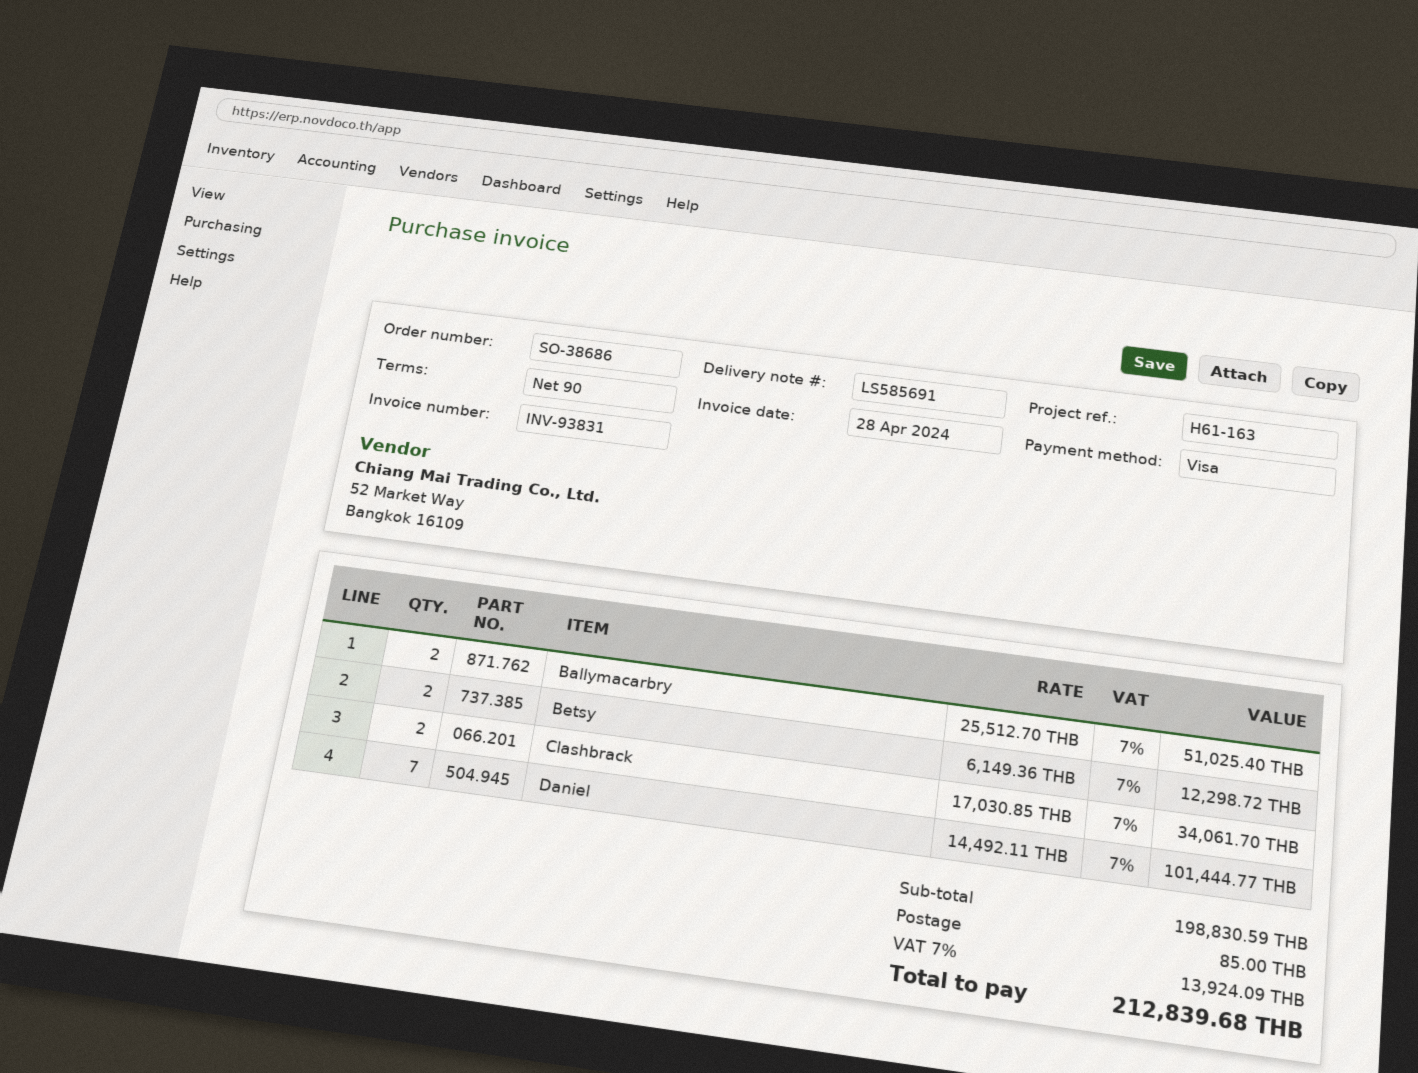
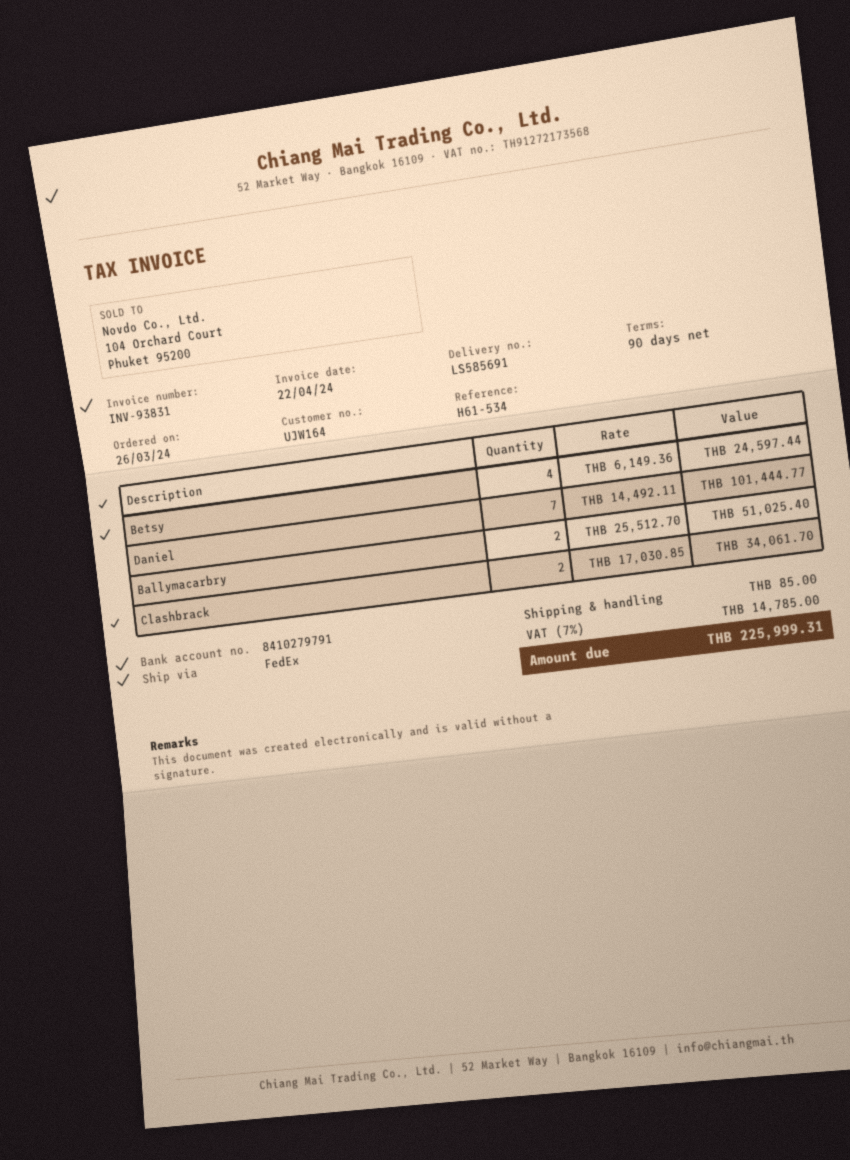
invoice date: 2024-04-28 -> 2024-04-22
reference: H61-163 -> H61-534
Betsy: 2 x 6149.36 = 12298.72 -> 4 x 6149.36 = 24597.44
tax: 7% = 13924.09 -> 7% = 14785.00
total: 212839.68 -> 225999.31

